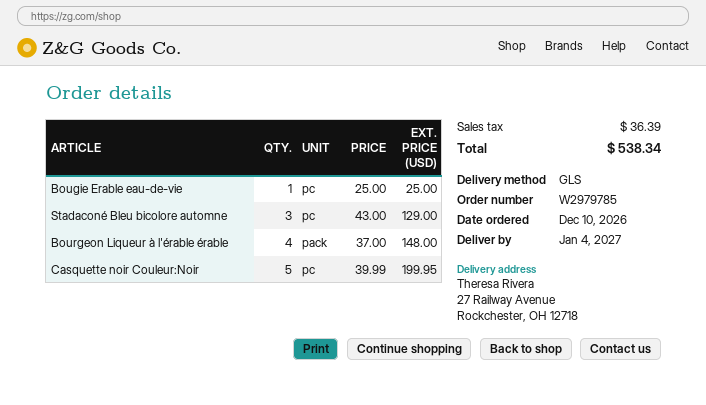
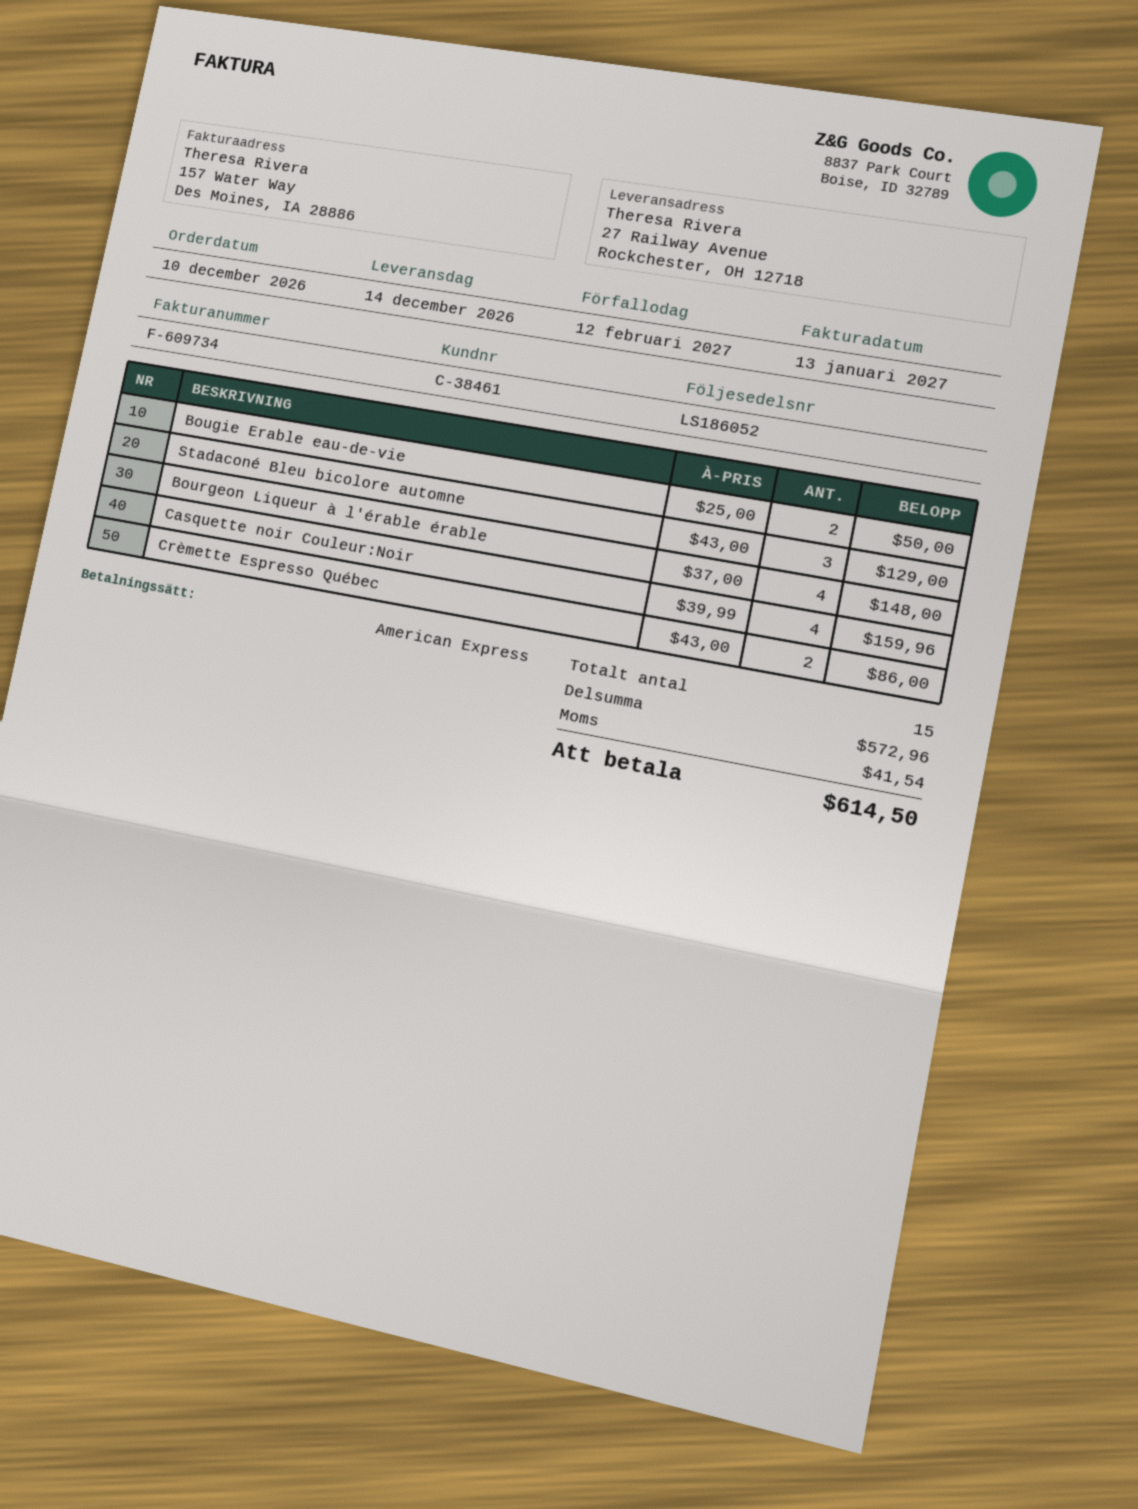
delivery date: 2027-01-04 -> 2026-12-14
Bougie Erable eau-de-vie: 1 x 25.00 = 25.00 -> 2 x 25.00 = 50.00
Casquette noir Couleur:Noir: 5 x 39.99 = 199.95 -> 4 x 39.99 = 159.96
Crèmette Espresso Québec: none -> 2 x 43.00 = 86.00
tax: 36.39 -> 41.54
total: 538.34 -> 614.50

